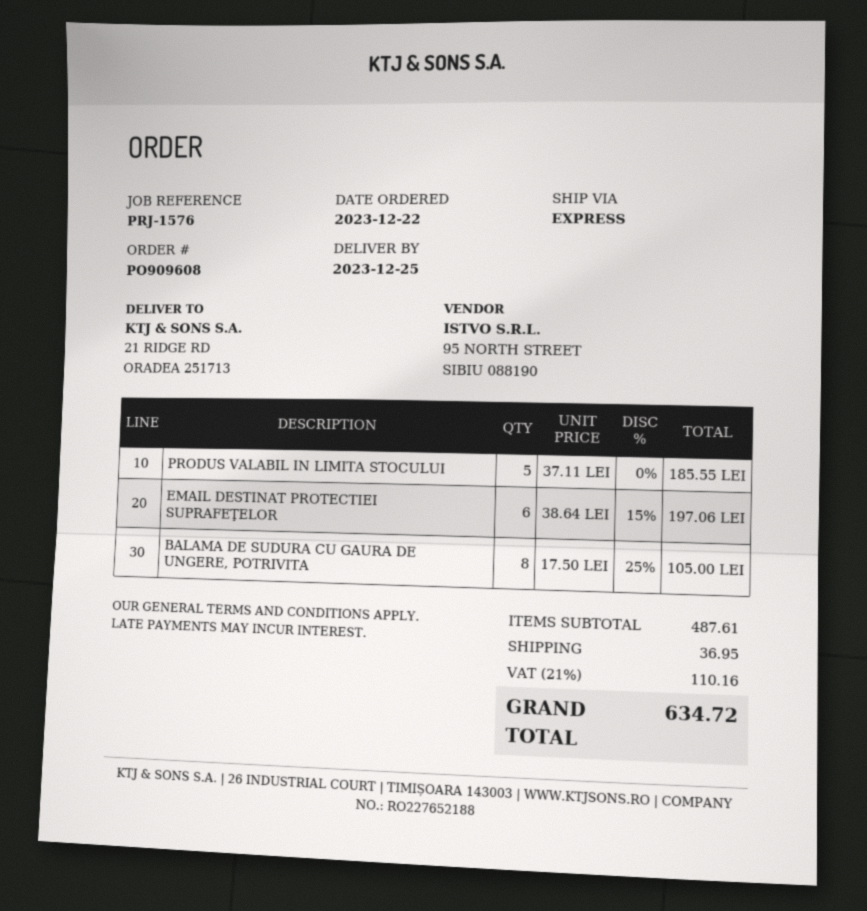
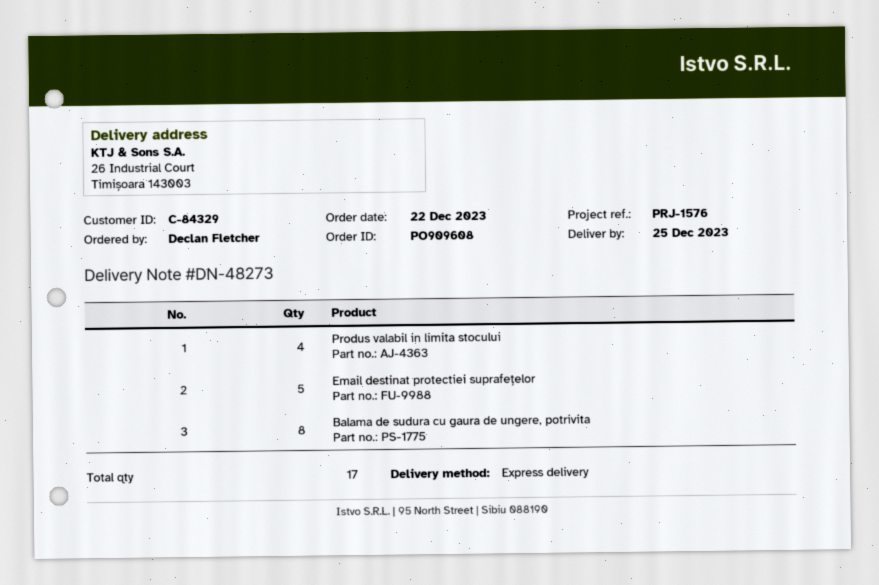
ship to: 21 RIDGE RD, ORADEA 251713 -> 26 Industrial Court, Timișoara 143003
PRODUS VALABIL IN LIMITA STOCULUI: 5 -> 4
EMAIL DESTINAT PROTECTIEI SUPRAFEŢELOR: 6 -> 5

